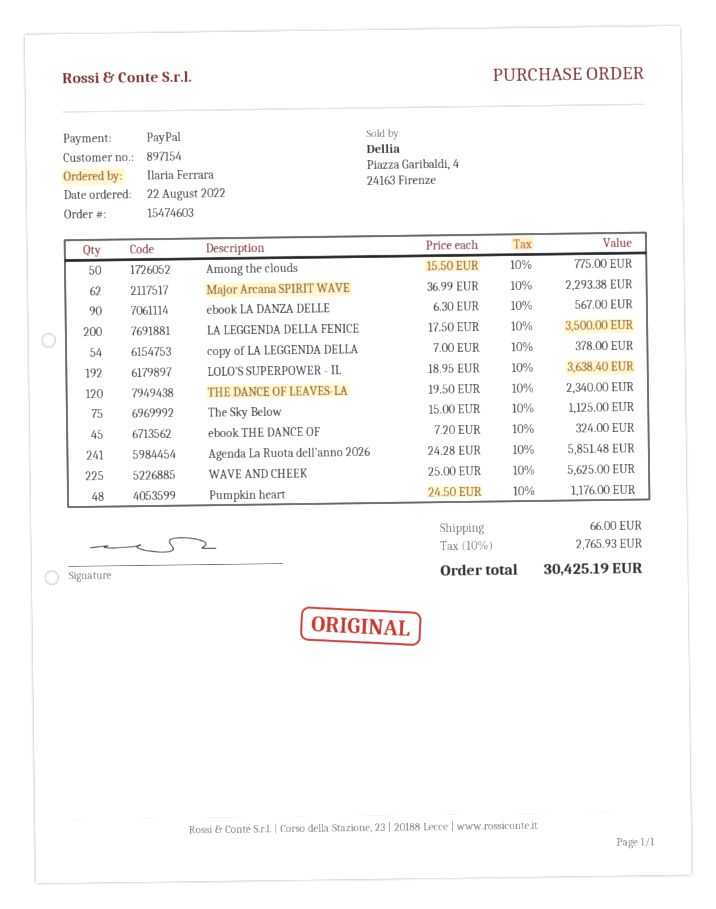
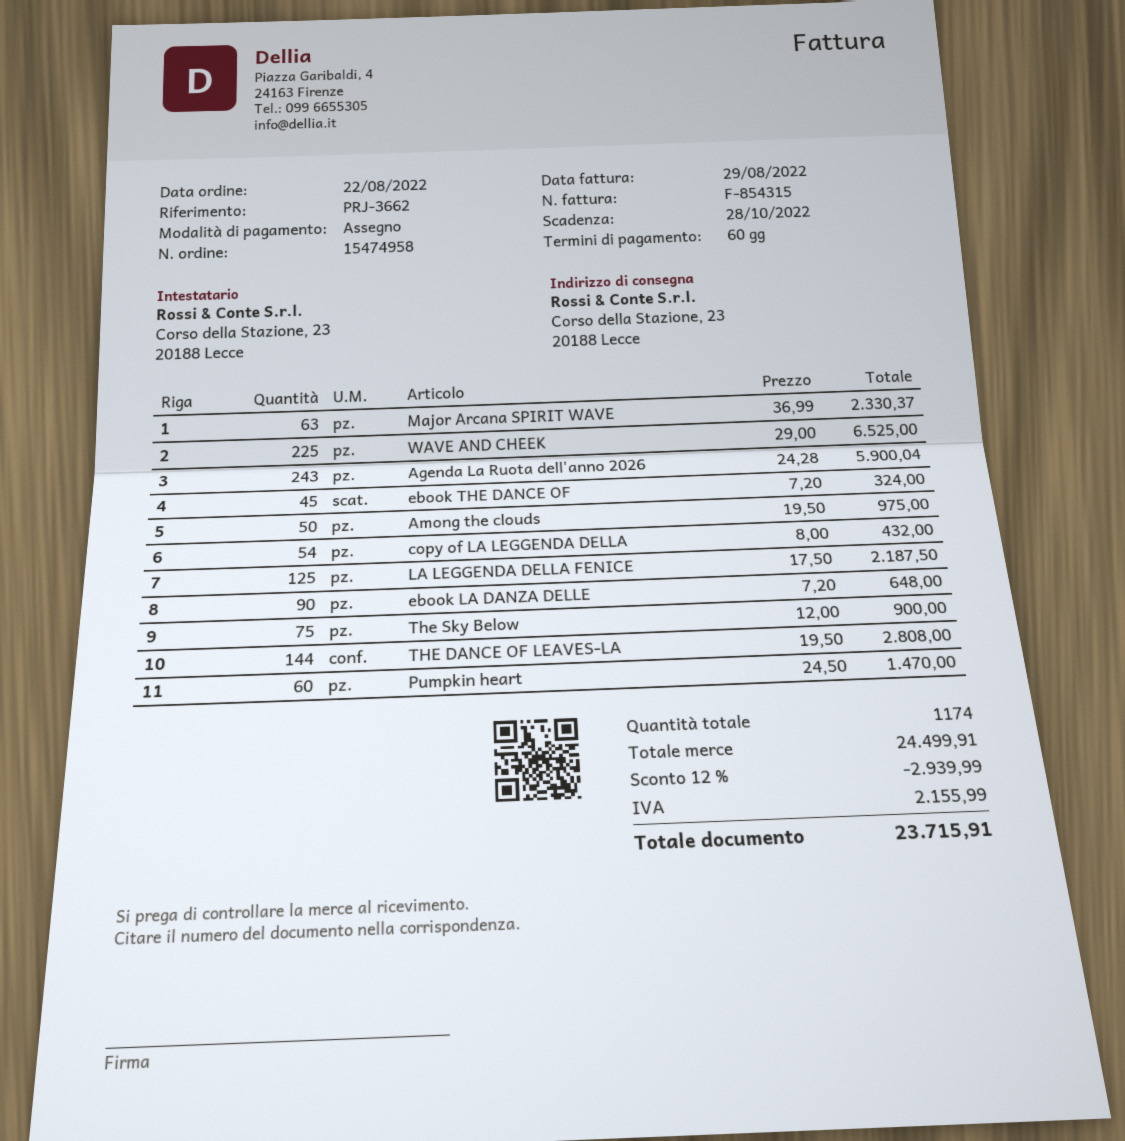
order number: 15474603 -> 15474958
payment method: PayPal -> cheque
Among the clouds: 50 x 15.50 = 775.00 -> 50 x 19.50 = 975.00
Major Arcana SPIRIT WAVE: 62 x 36.99 = 2293.38 -> 63 x 36.99 = 2330.37
ebook LA DANZA DELLE: 90 x 6.30 = 567.00 -> 90 x 7.20 = 648.00
LA LEGGENDA DELLA FENICE: 200 x 17.50 = 3500.00 -> 125 x 17.50 = 2187.50
copy of LA LEGGENDA DELLA: 54 x 7.00 = 378.00 -> 54 x 8.00 = 432.00
LOLO'S SUPERPOWER - IL: 192 x 18.95 = 3638.40 -> none
THE DANCE OF LEAVES-LA: 120 x 19.50 = 2340.00 -> 144 x 19.50 = 2808.00
The Sky Below: 75 x 15.00 = 1125.00 -> 75 x 12.00 = 900.00
Agenda La Ruota dell'anno 2026: 241 x 24.28 = 5851.48 -> 243 x 24.28 = 5900.04
WAVE AND CHEEK: 225 x 25.00 = 5625.00 -> 225 x 29.00 = 6525.00
Pumpkin heart: 48 x 24.50 = 1176.00 -> 60 x 24.50 = 1470.00
discount: none -> 12% = 2939.99
shipping: 66.00 -> none
tax: 2765.93 -> 2155.99
total: 30425.19 -> 23715.91

